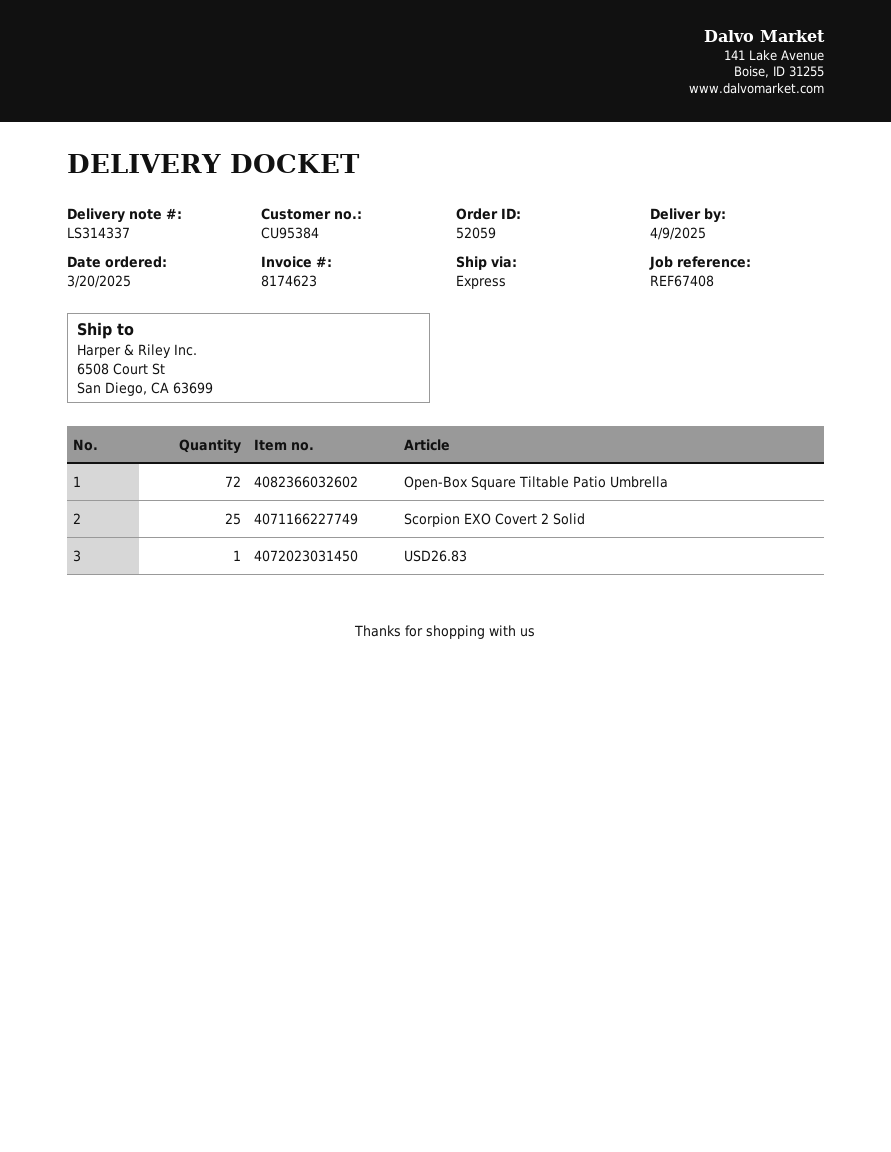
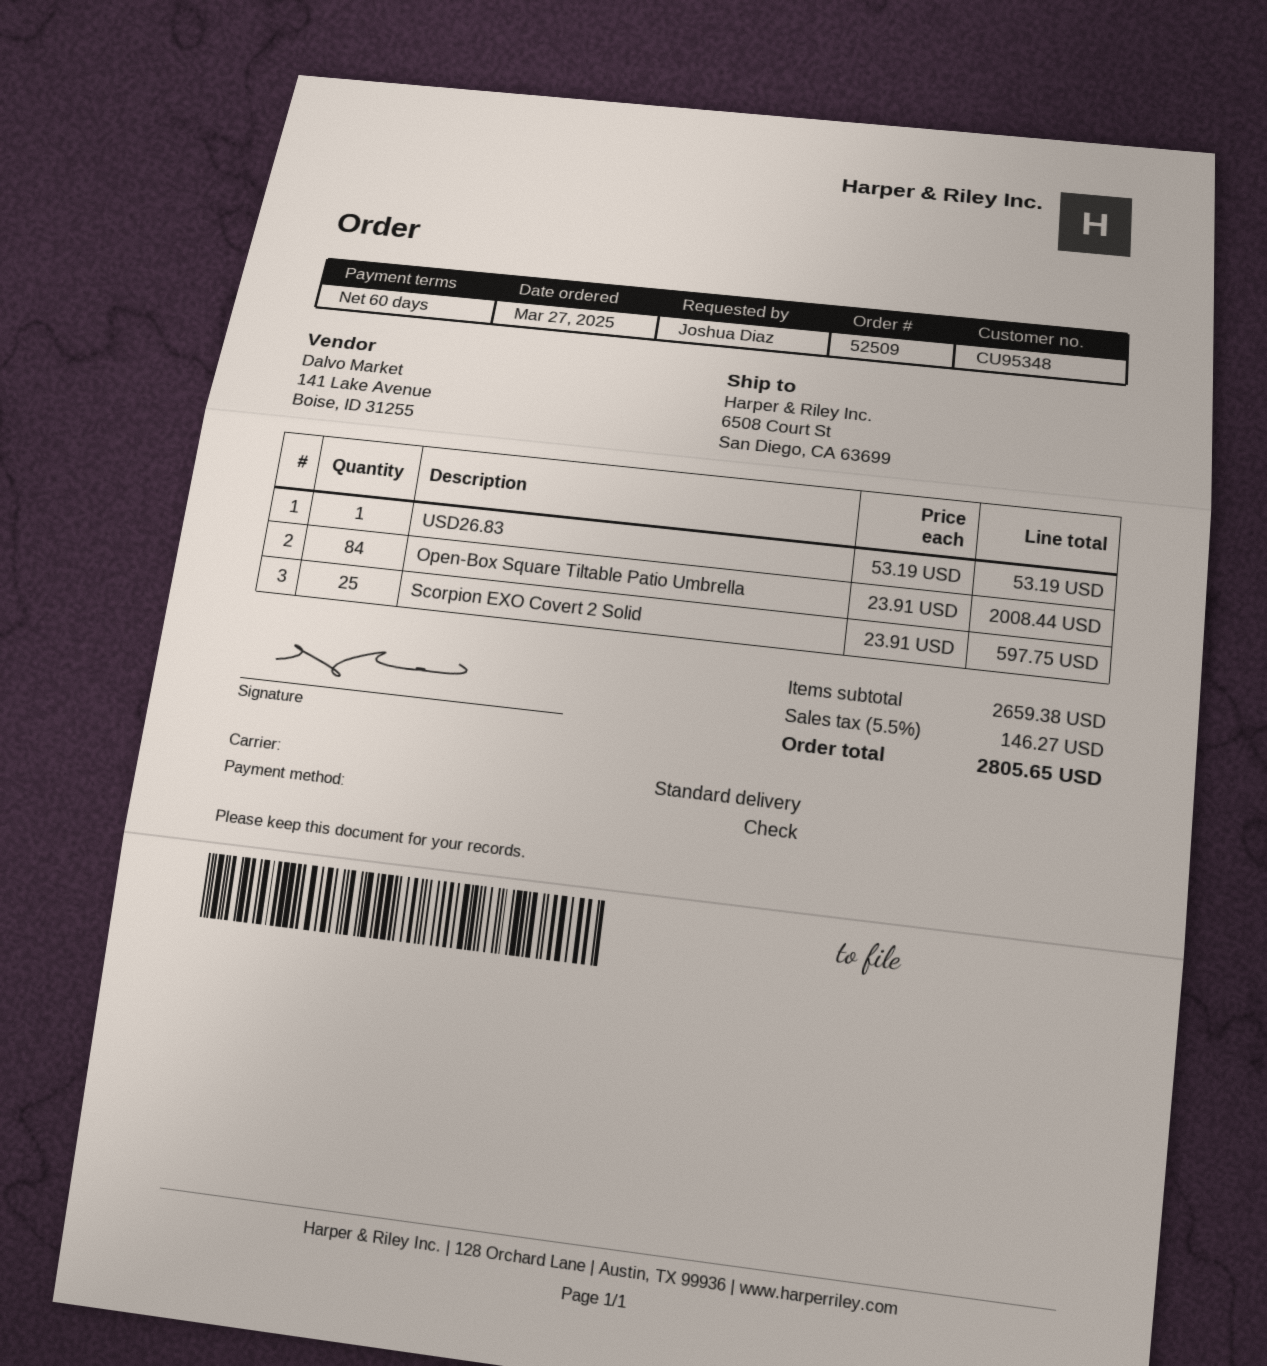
order number: 52059 -> 52509
order date: 2025-03-20 -> 2025-03-27
customer number: CU95384 -> CU95348
shipping method: express -> standard
Open-Box Square Tiltable Patio Umbrella: 72 -> 84

